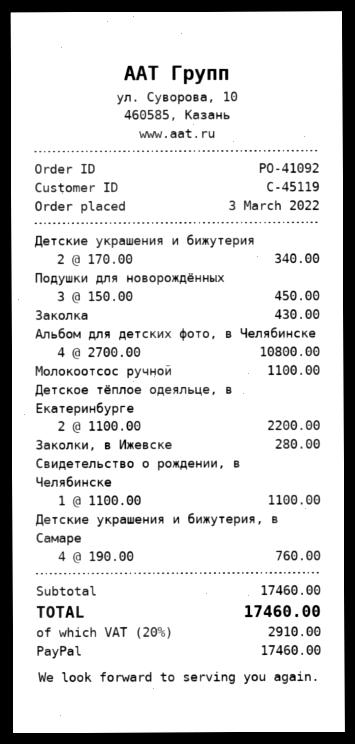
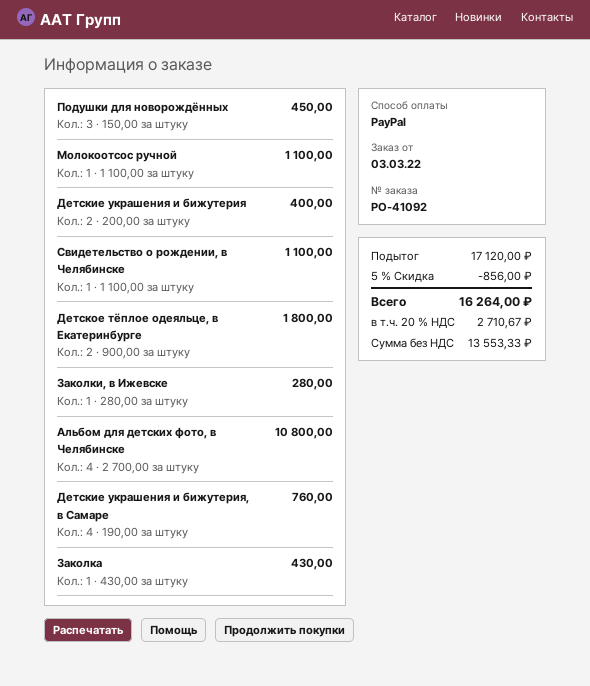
Детские украшения и бижутерия: 2 x 170.00 = 340.00 -> 2 x 200.00 = 400.00
Детское тёплое одеяльце, в Екатеринбурге: 2 x 1100.00 = 2200.00 -> 2 x 900.00 = 1800.00
subtotal: 17460.00 -> 17120.00
discount: none -> 5% = 856.00
tax: 20% = 2910.00 -> 20% = 2710.67
total: 17460.00 -> 16264.00

